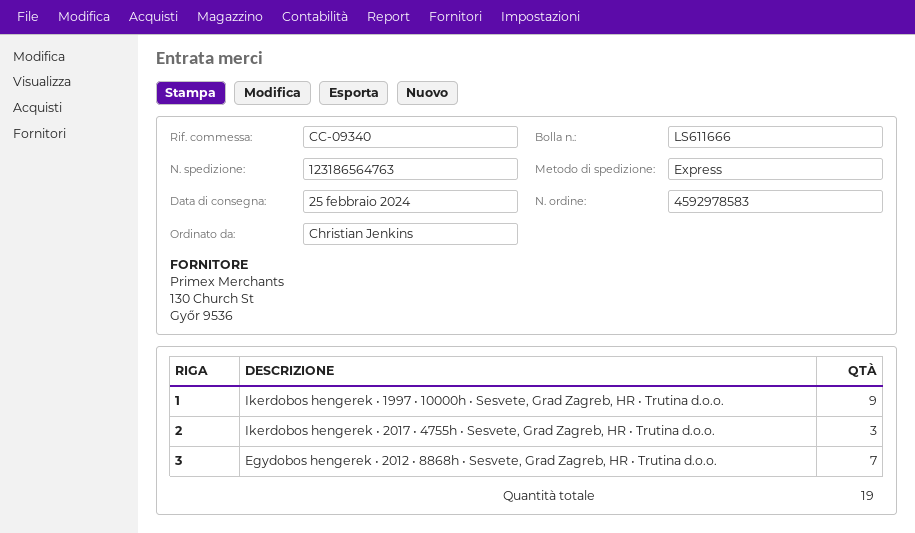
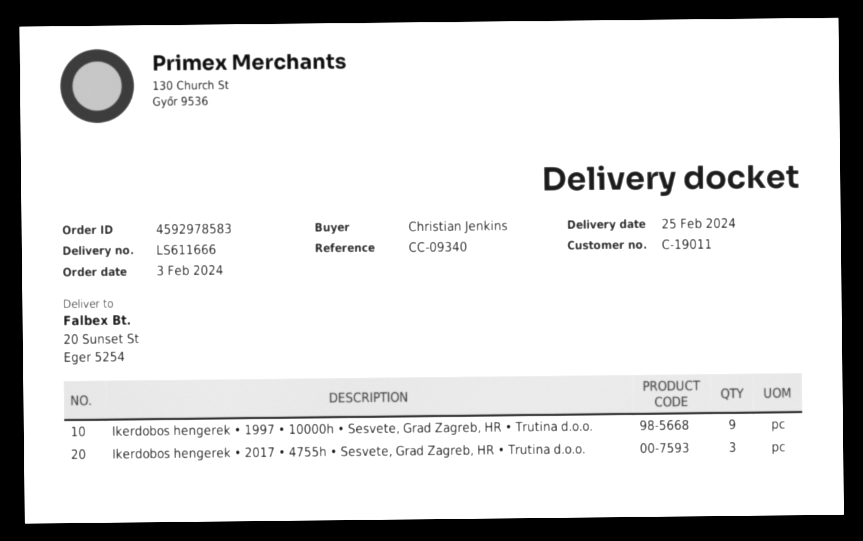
Egydobos hengerek • 2012 • 8868h • Sesvete, Grad Zagreb, HR • Trutina d.o.o.: 7 -> none

